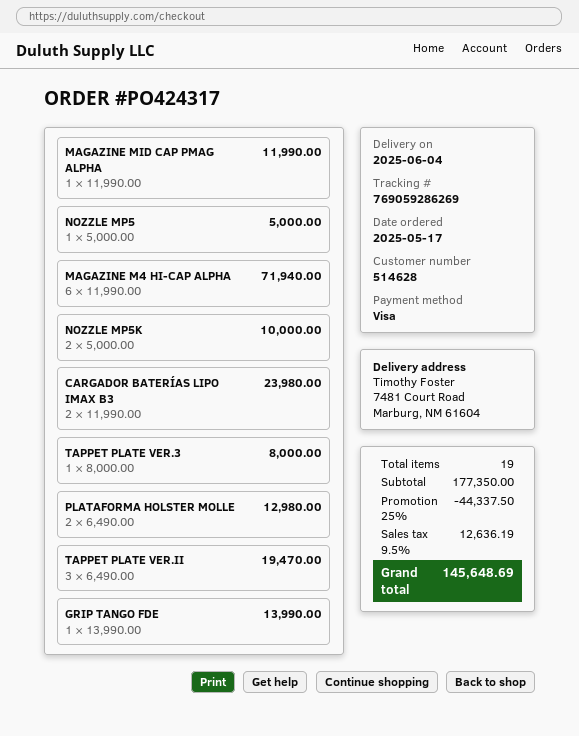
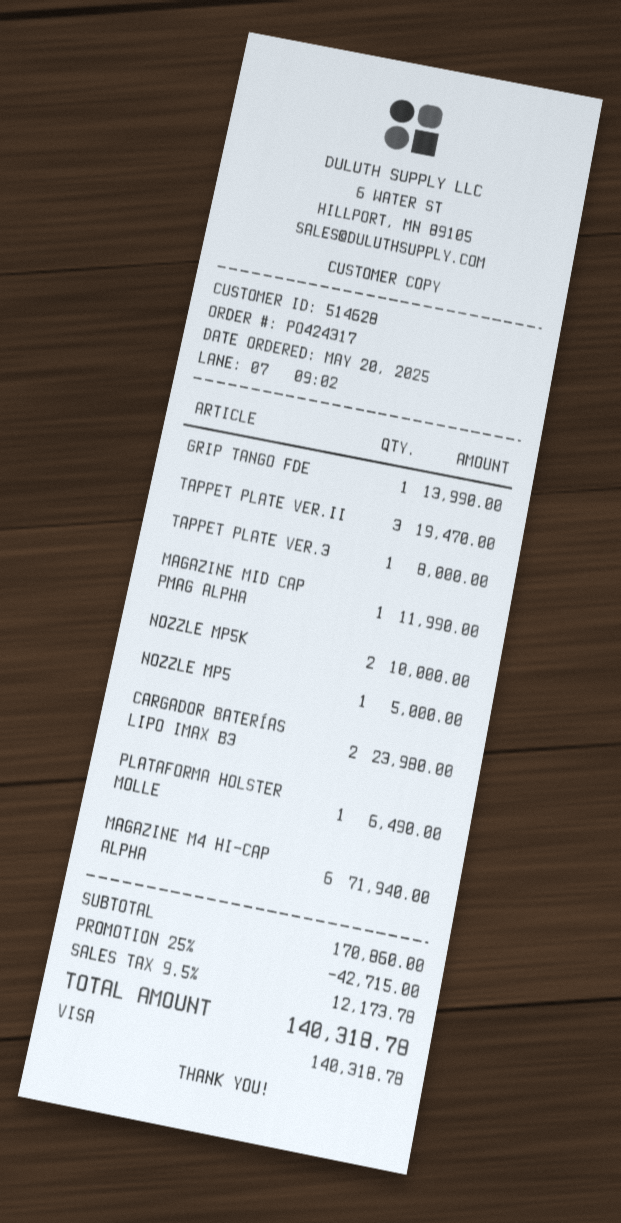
order date: 2025-05-17 -> 2025-05-20
PLATAFORMA HOLSTER MOLLE: 2 for 12980.00 -> 1 for 6490.00
subtotal: 177350.00 -> 170860.00
discount: 25% = 44337.50 -> 25% = 42715.00
tax: 9.5% = 12636.19 -> 9.5% = 12173.78
total: 145648.69 -> 140318.78

